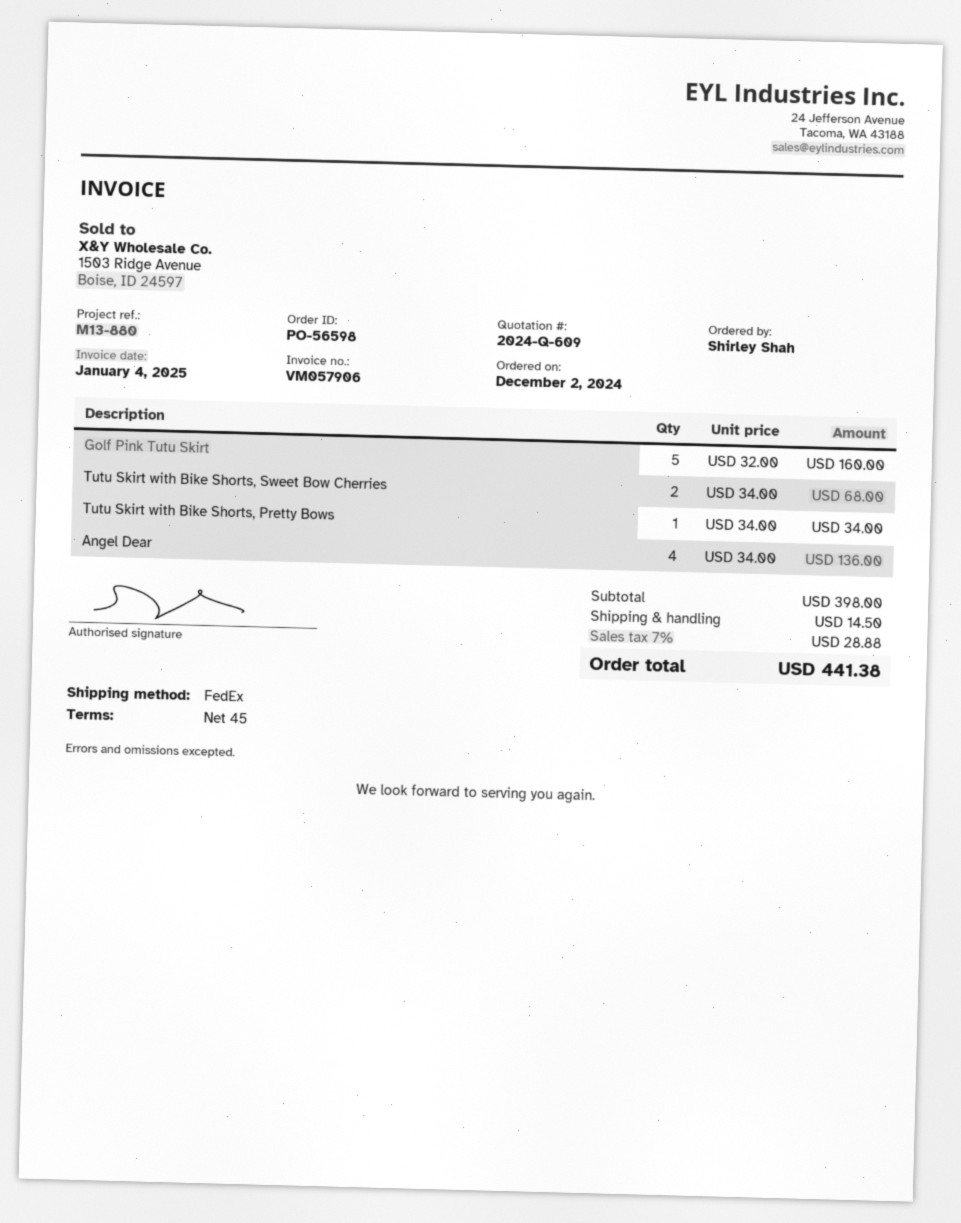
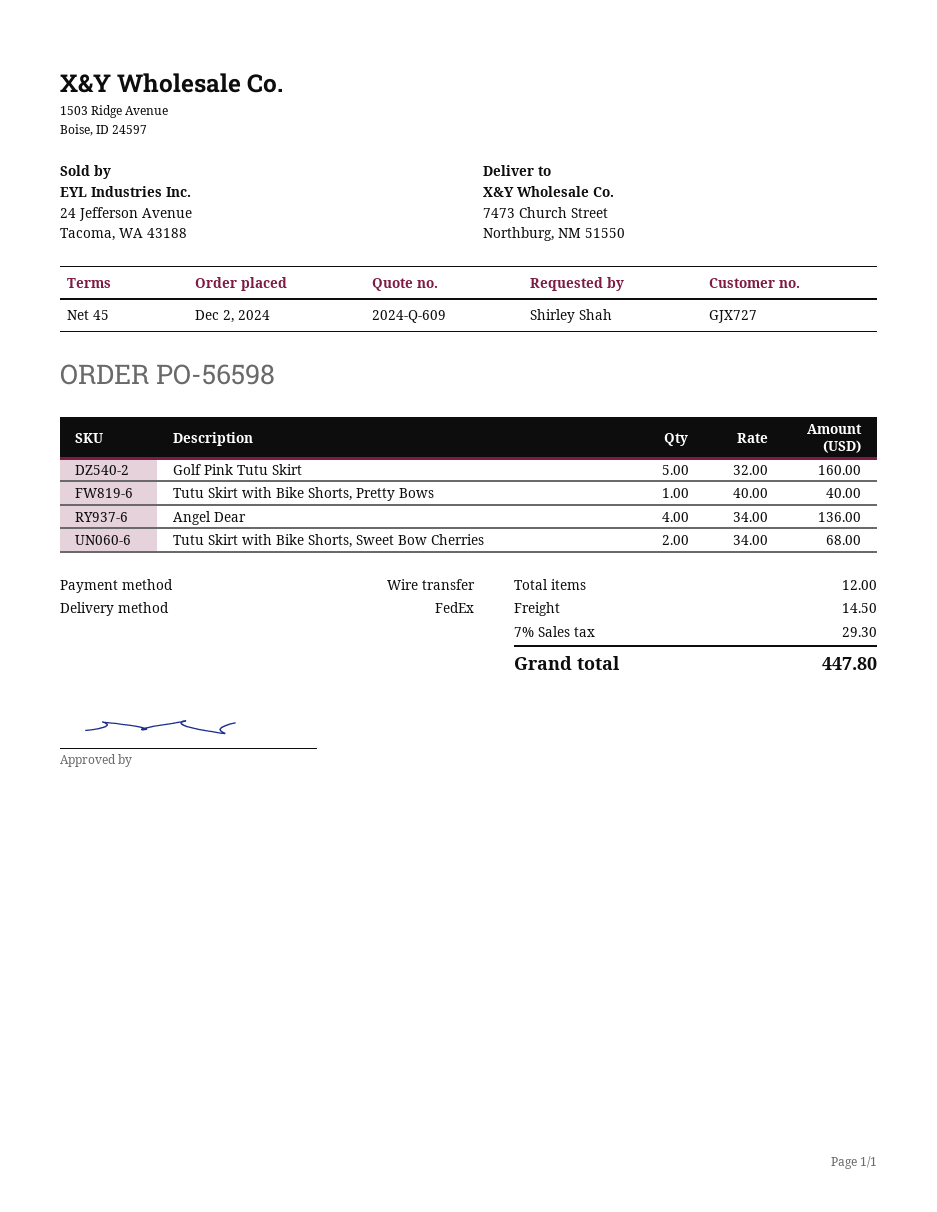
Tutu Skirt with Bike Shorts, Pretty Bows: 1 x 34.00 = 34.00 -> 1 x 40.00 = 40.00
tax: 7% = 28.88 -> 7% = 29.30
total: 441.38 -> 447.80

